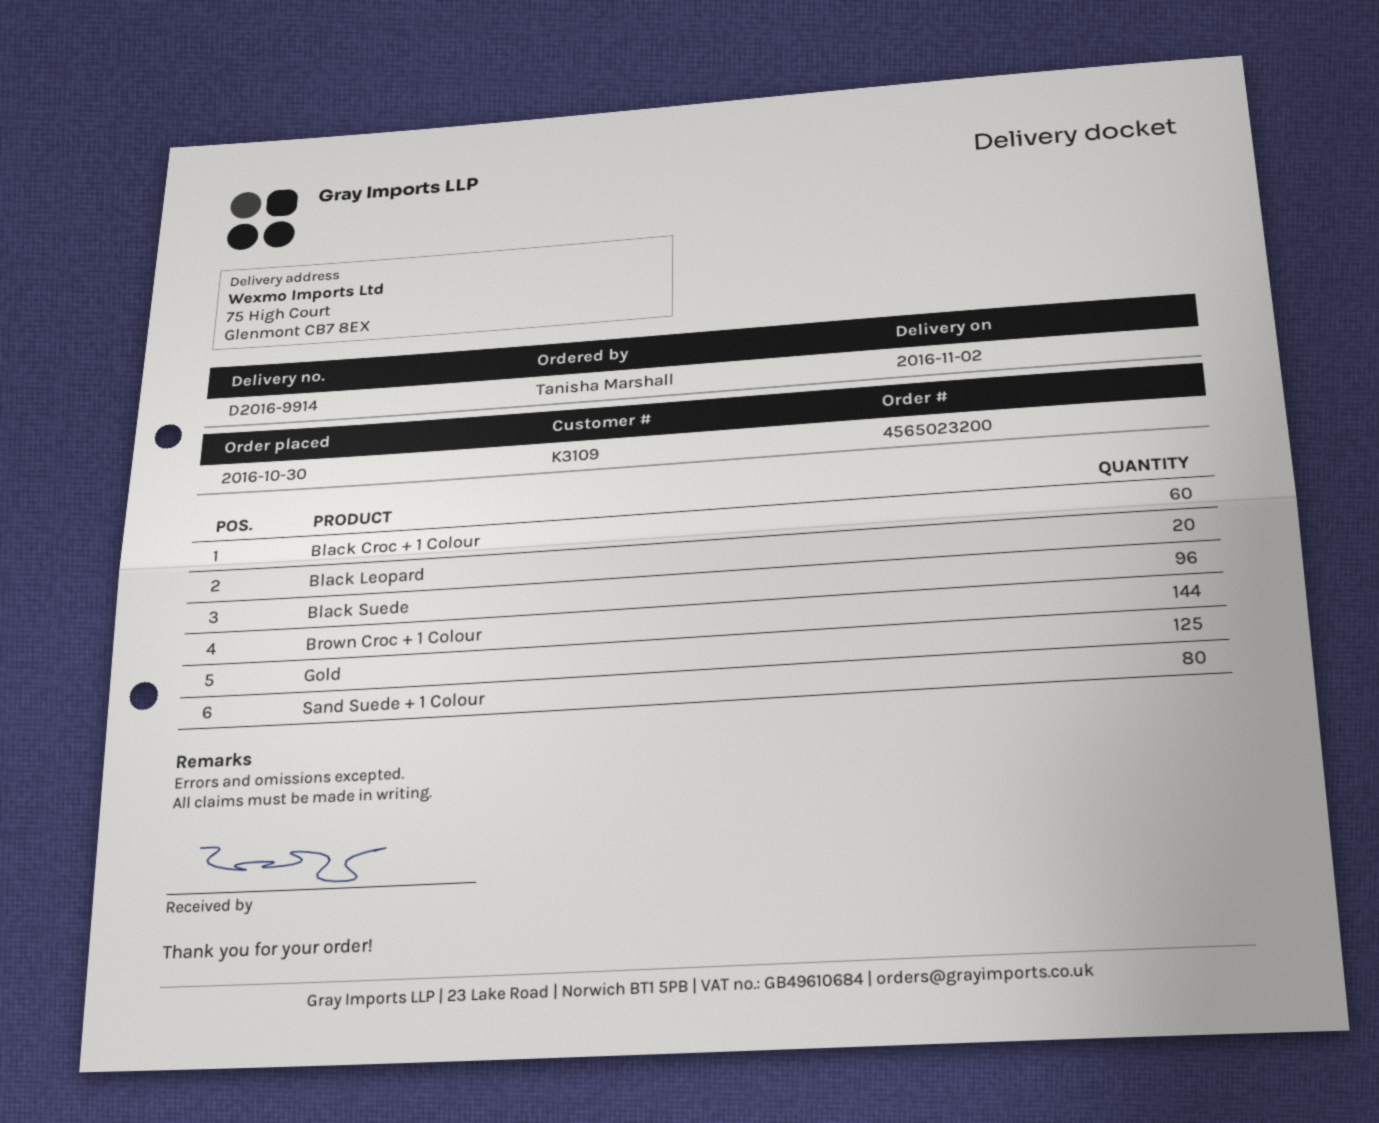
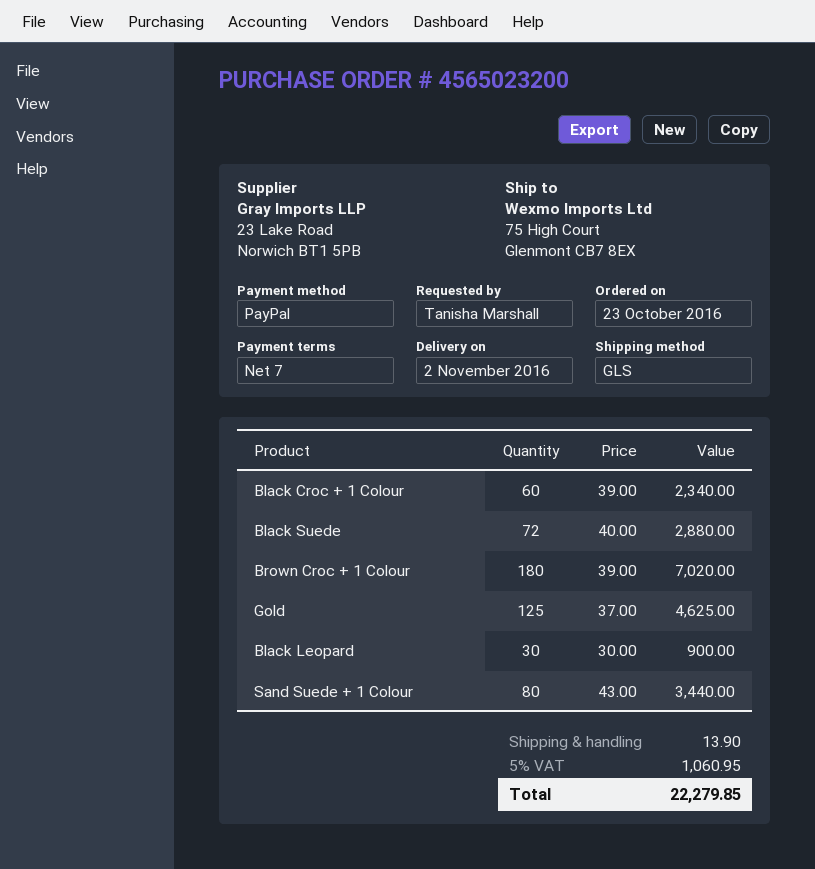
order date: 2016-10-30 -> 2016-10-23
Black Leopard: 20 -> 30
Black Suede: 96 -> 72
Brown Croc + 1 Colour: 144 -> 180

